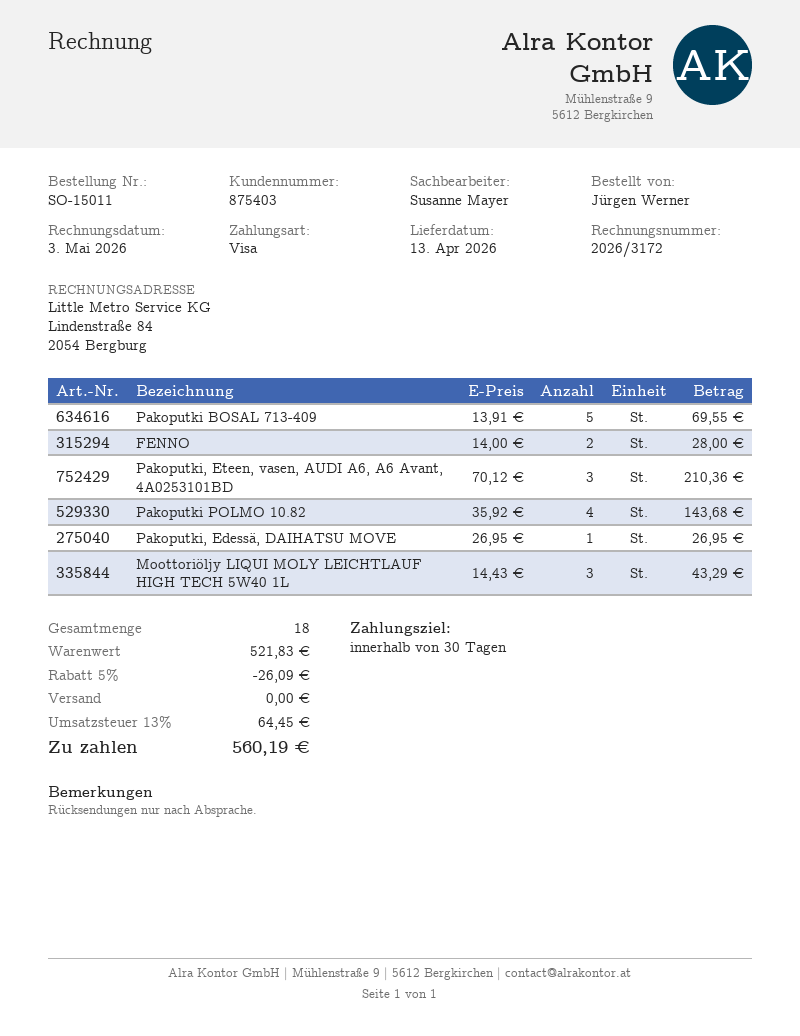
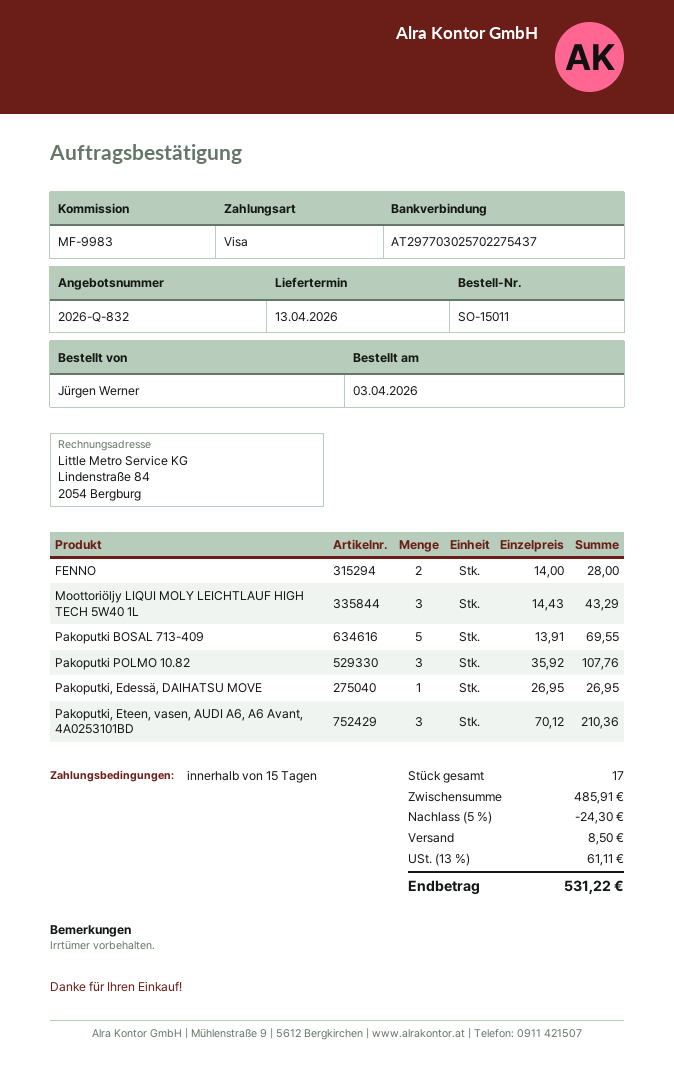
payment terms: 30 days -> 15 days
Pakoputki POLMO 10.82: 4 x 35.92 = 143.68 -> 3 x 35.92 = 107.76
total quantity: 18 -> 17
subtotal: 521.83 -> 485.91
discount: 5% = 26.09 -> 5% = 24.30
shipping: 0.00 -> 8.50
tax: 13% = 64.45 -> 13% = 61.11
total: 560.19 -> 531.22

